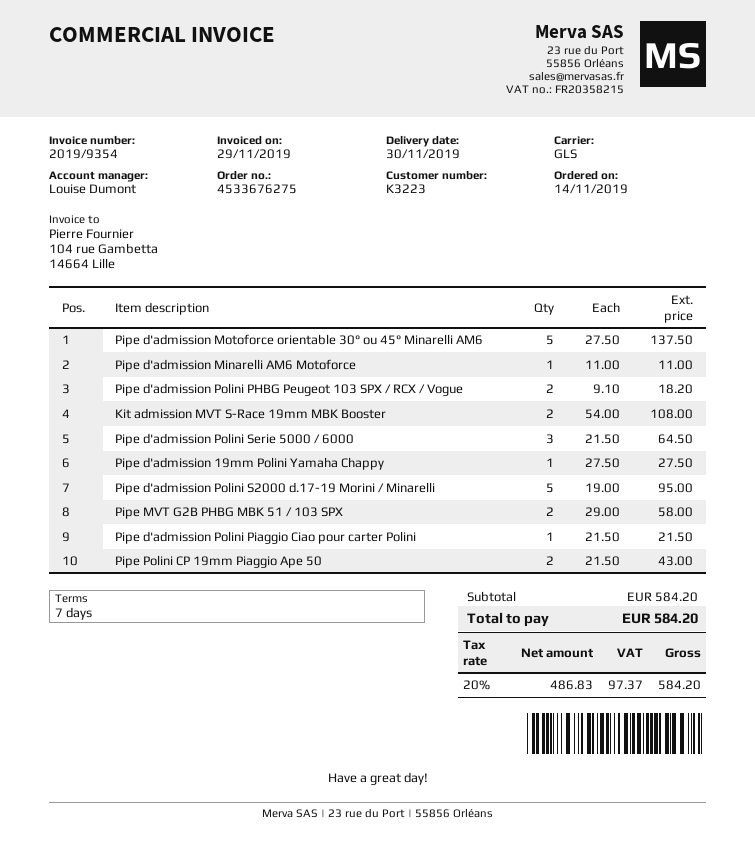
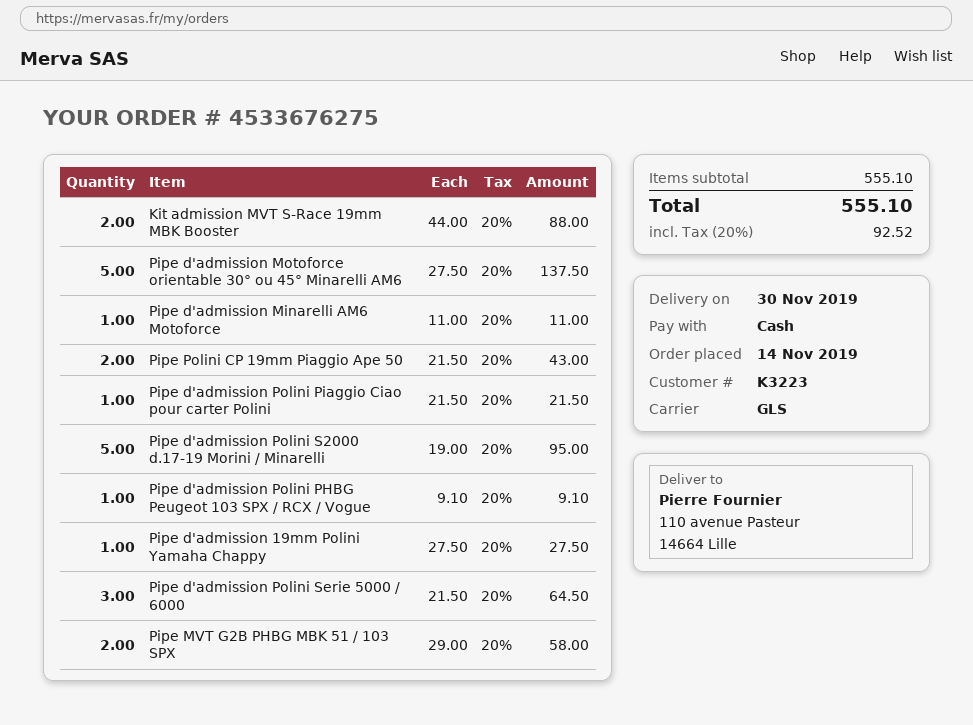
Pipe d'admission Polini PHBG Peugeot 103 SPX / RCX / Vogue: 2 x 9.10 = 18.20 -> 1 x 9.10 = 9.10
Kit admission MVT S-Race 19mm MBK Booster: 2 x 54.00 = 108.00 -> 2 x 44.00 = 88.00
subtotal: 584.20 -> 555.10
tax: 20% = 97.37 -> 20% = 92.52
total: 584.20 -> 555.10

